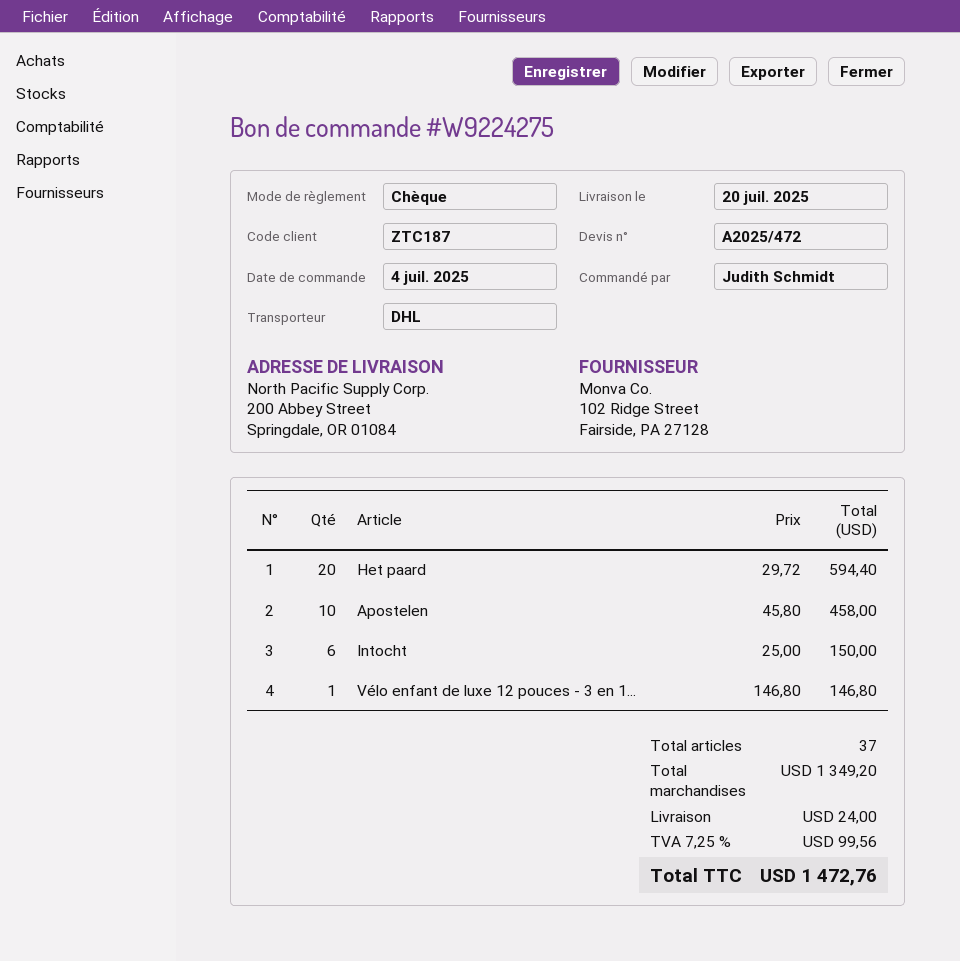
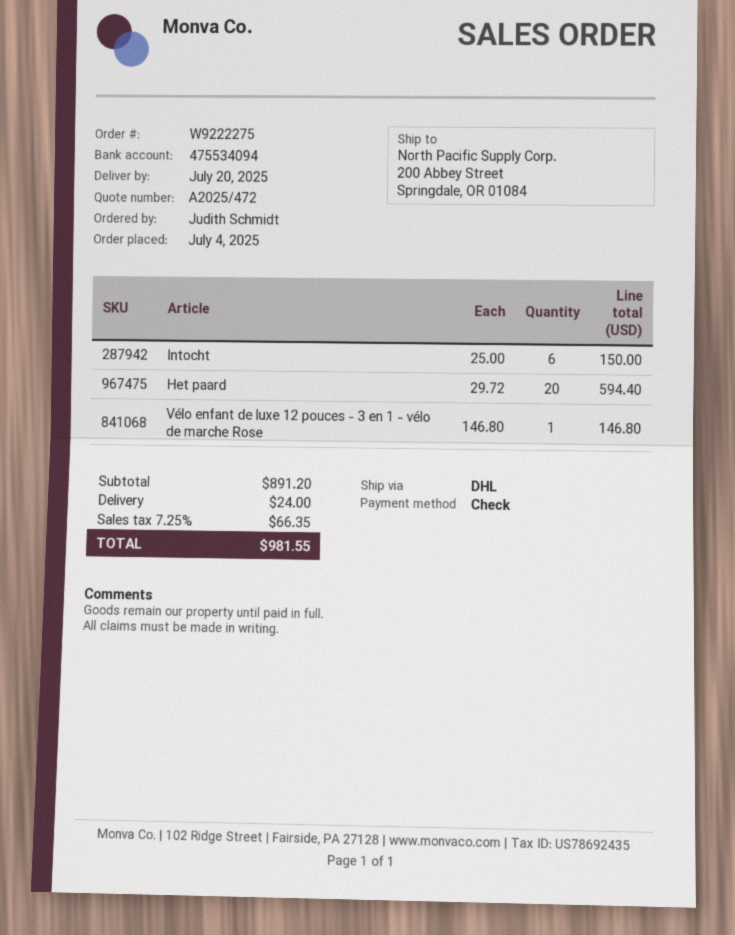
order number: W9224275 -> W9222275
Apostelen: 10 x 45.80 = 458.00 -> none
subtotal: 1349.20 -> 891.20
tax: 7.25% = 99.56 -> 7.25% = 66.35
total: 1472.76 -> 981.55

